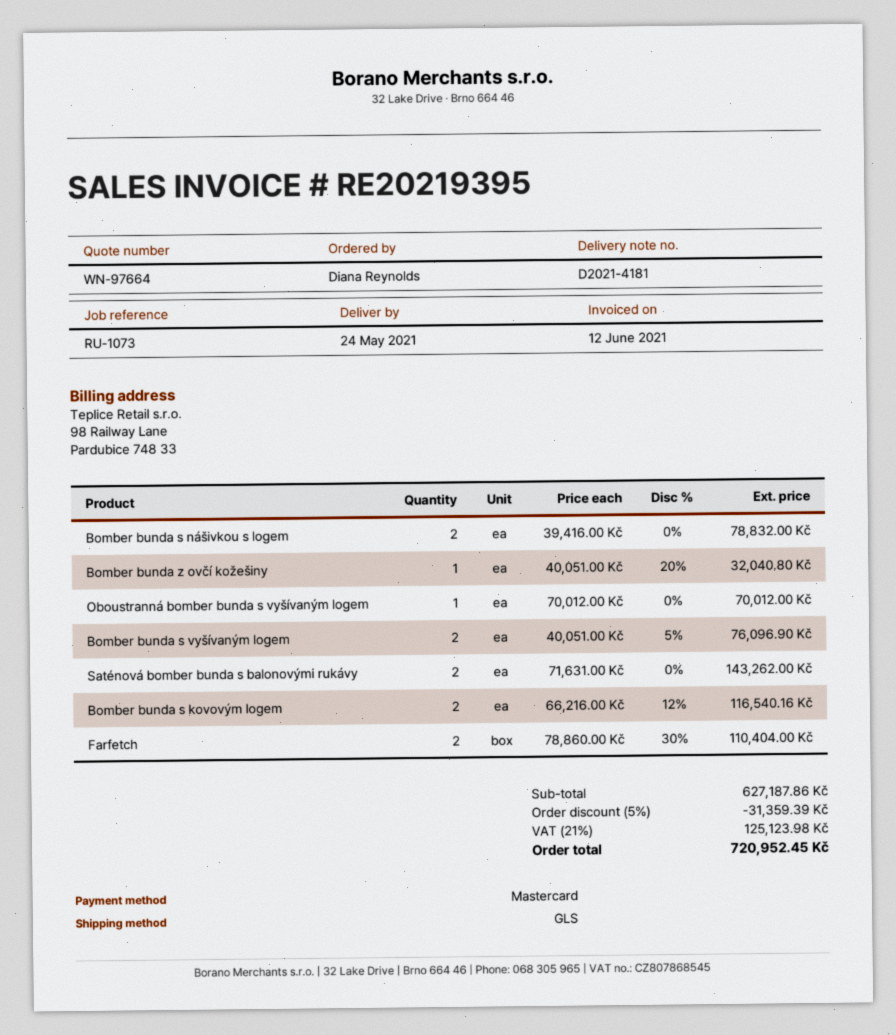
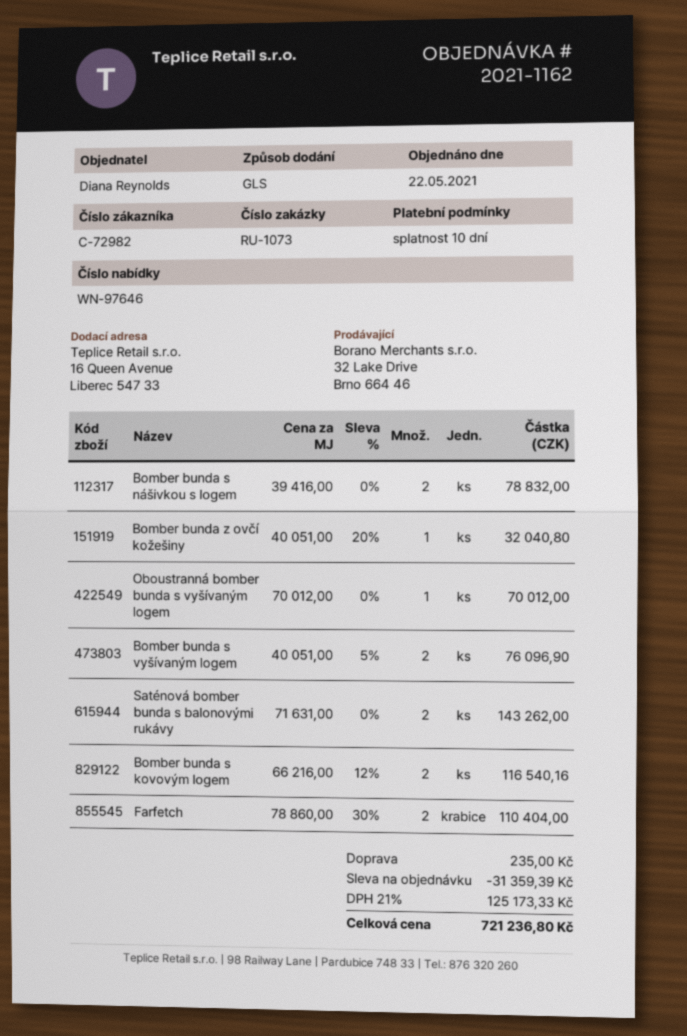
quote number: WN-97664 -> WN-97646
shipping: none -> 235.00
tax: 21% = 125123.98 -> 21% = 125173.33
total: 720952.45 -> 721236.80

